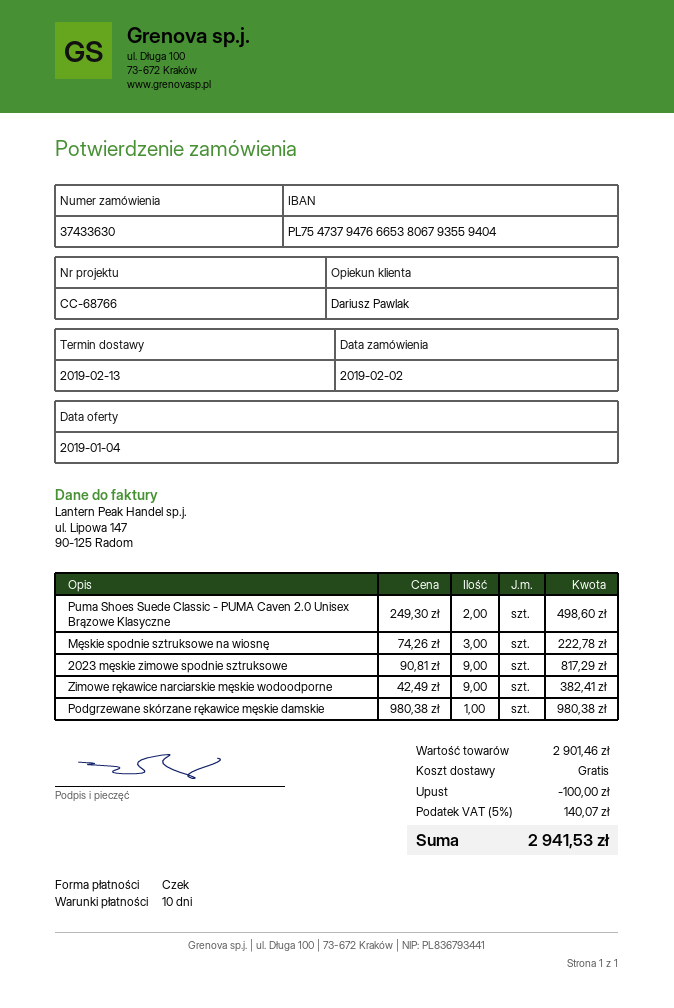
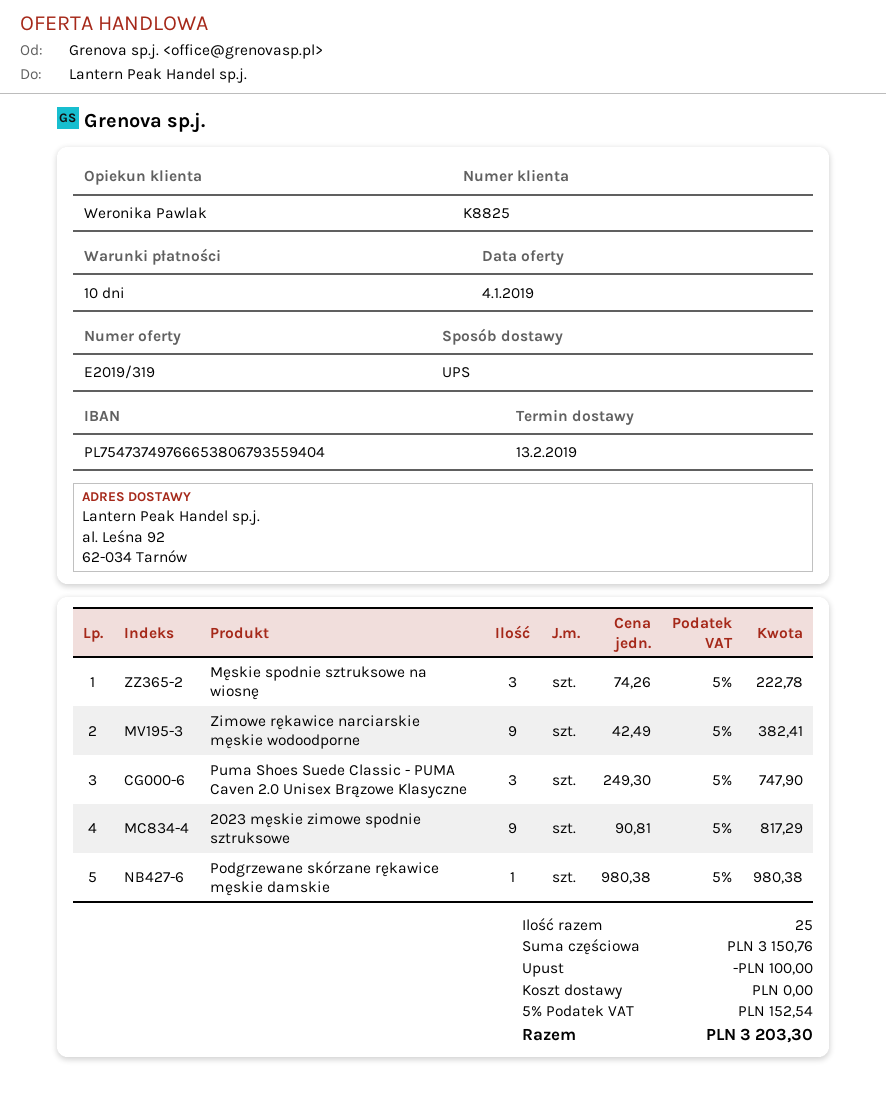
sales rep: Dariusz Pawlak -> Weronika Pawlak
bank account: PL75473794766653806793559404 -> PL75473749766653806793559404
Puma Shoes Suede Classic - PUMA Caven 2.0 Unisex Brązowe Klasyczne: 2 x 249.30 = 498.60 -> 3 x 249.30 = 747.90
subtotal: 2901.46 -> 3150.76
tax: 5% = 140.07 -> 5% = 152.54
total: 2941.53 -> 3203.30

